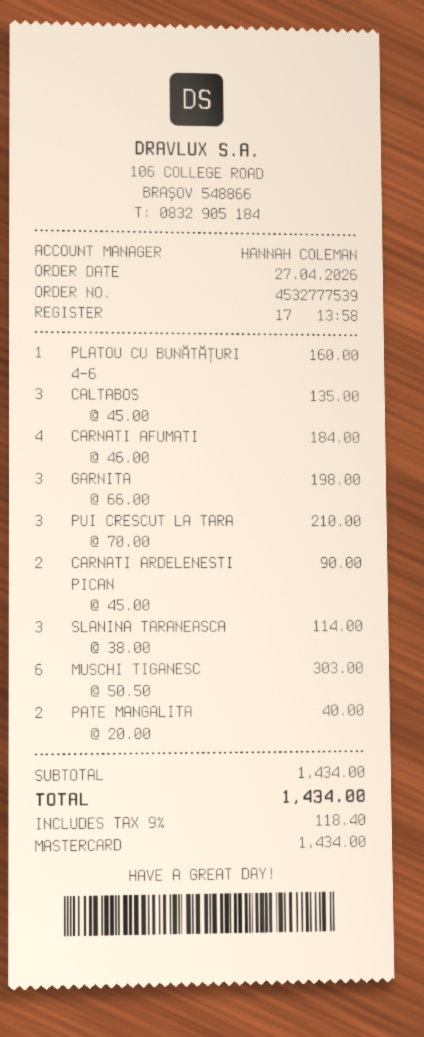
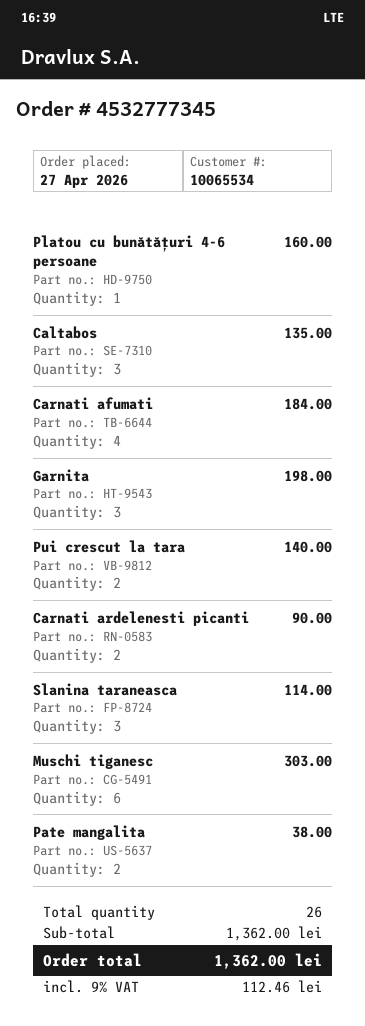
order number: 4532777539 -> 4532777345
PUI CRESCUT LA TARA: 3 for 210.00 -> 2 for 140.00
PATE MANGALITA: 2 for 40.00 -> 2 for 38.00
subtotal: 1434.00 -> 1362.00
tax: 9% = 118.40 -> 9% = 112.46
total: 1434.00 -> 1362.00

